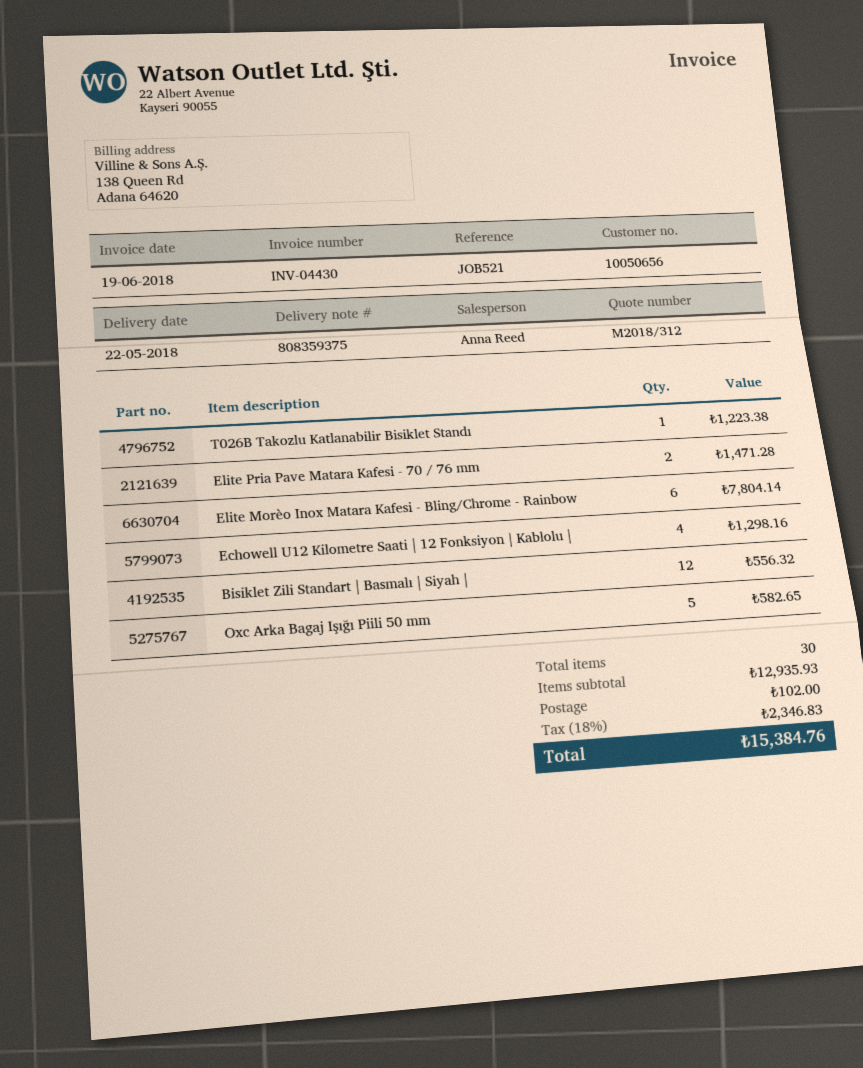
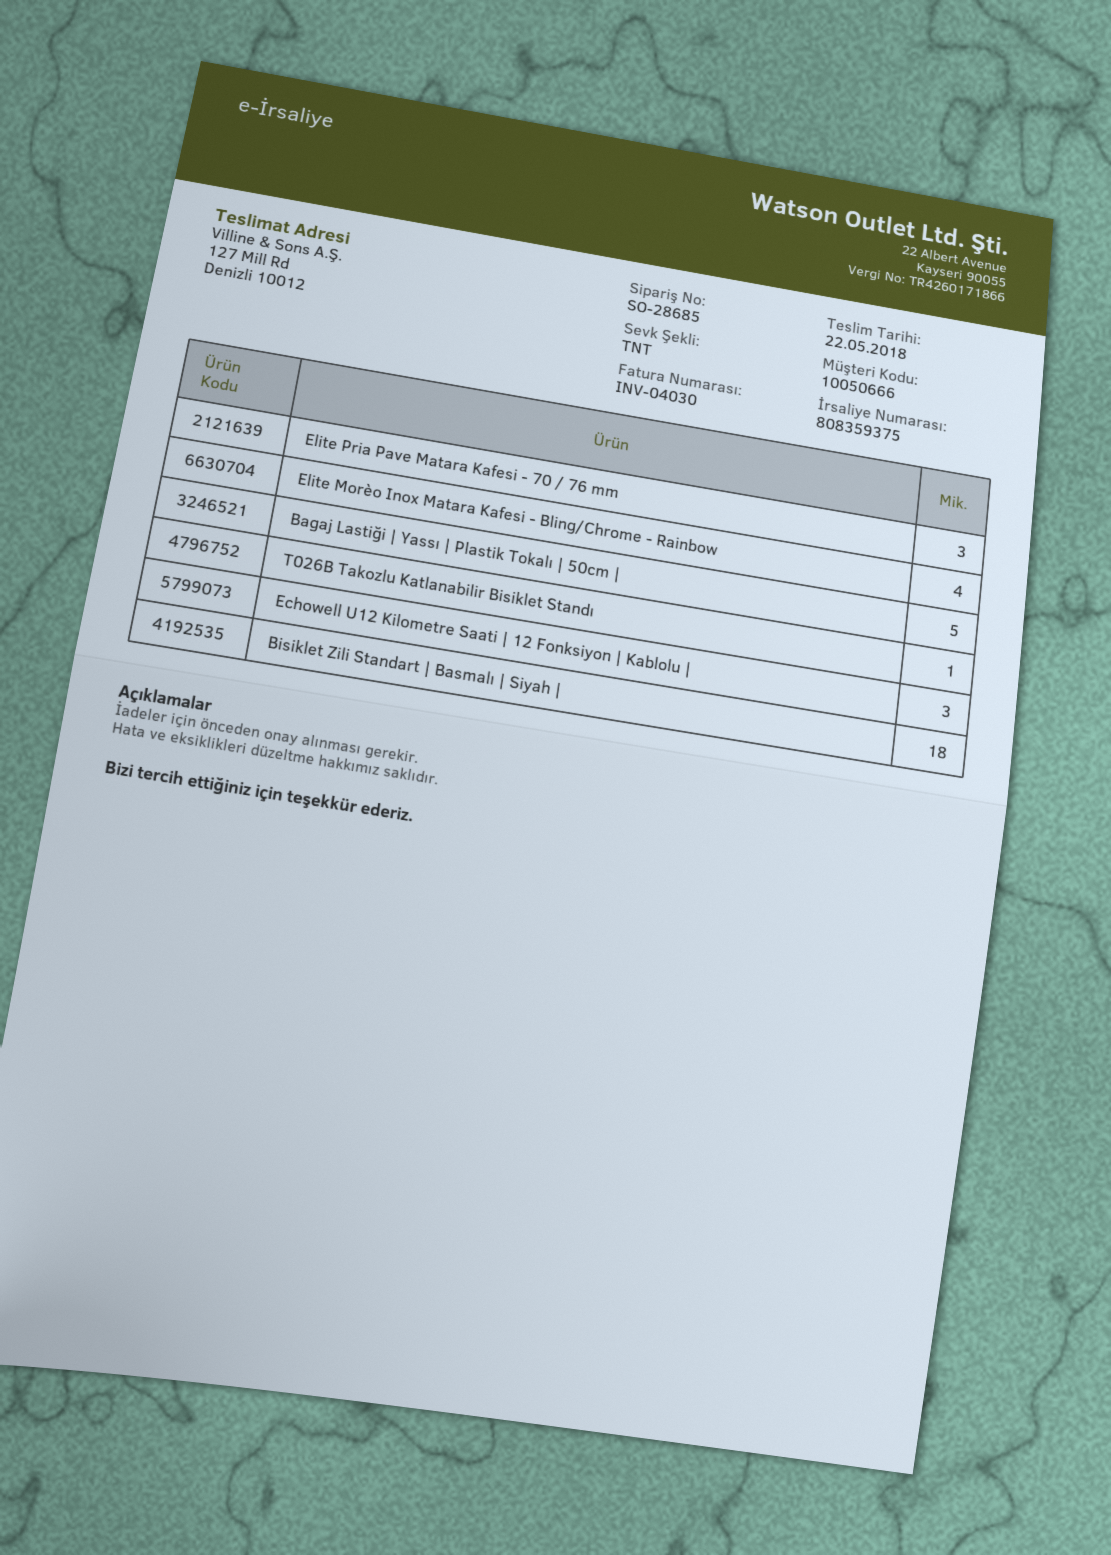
invoice number: INV-04430 -> INV-04030
customer number: 10050656 -> 10050666
Elite Pria Pave Matara Kafesi - 70 / 76 mm: 2 -> 3
Elite Morèo Inox Matara Kafesi - Bling/Chrome - Rainbow: 6 -> 4
Echowell U12 Kilometre Saati | 12 Fonksiyon | Kablolu |: 4 -> 3
Bisiklet Zili Standart | Basmalı | Siyah |: 12 -> 18
Oxc Arka Bagaj Işığı Piili 50 mm: 5 -> none
Bagaj Lastiği | Yassı | Plastik Tokalı | 50cm |: none -> 5

